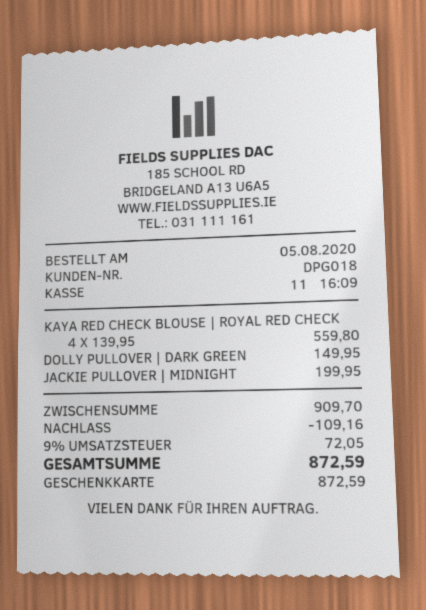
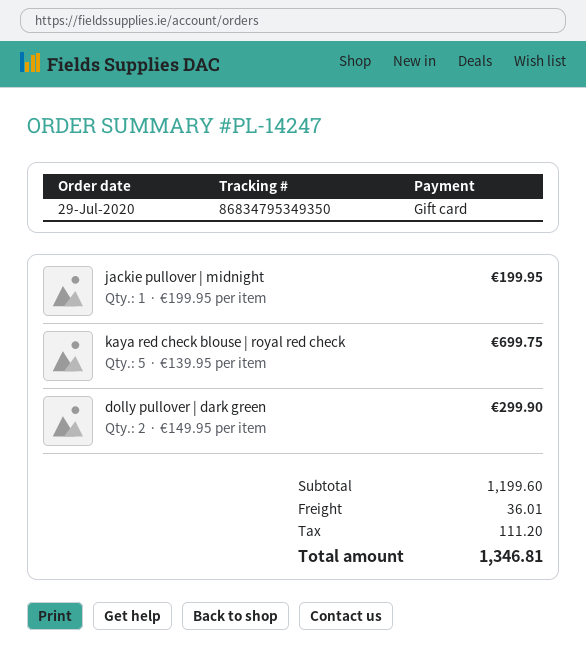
order date: 2020-08-05 -> 2020-07-29
KAYA RED CHECK BLOUSE | ROYAL RED CHECK: 4 x 139.95 = 559.80 -> 5 x 139.95 = 699.75
DOLLY PULLOVER | DARK GREEN: 1 x 149.95 = 149.95 -> 2 x 149.95 = 299.90
subtotal: 909.70 -> 1199.60
discount: 109.16 -> none
shipping: none -> 36.01
tax: 72.05 -> 111.20
total: 872.59 -> 1346.81

